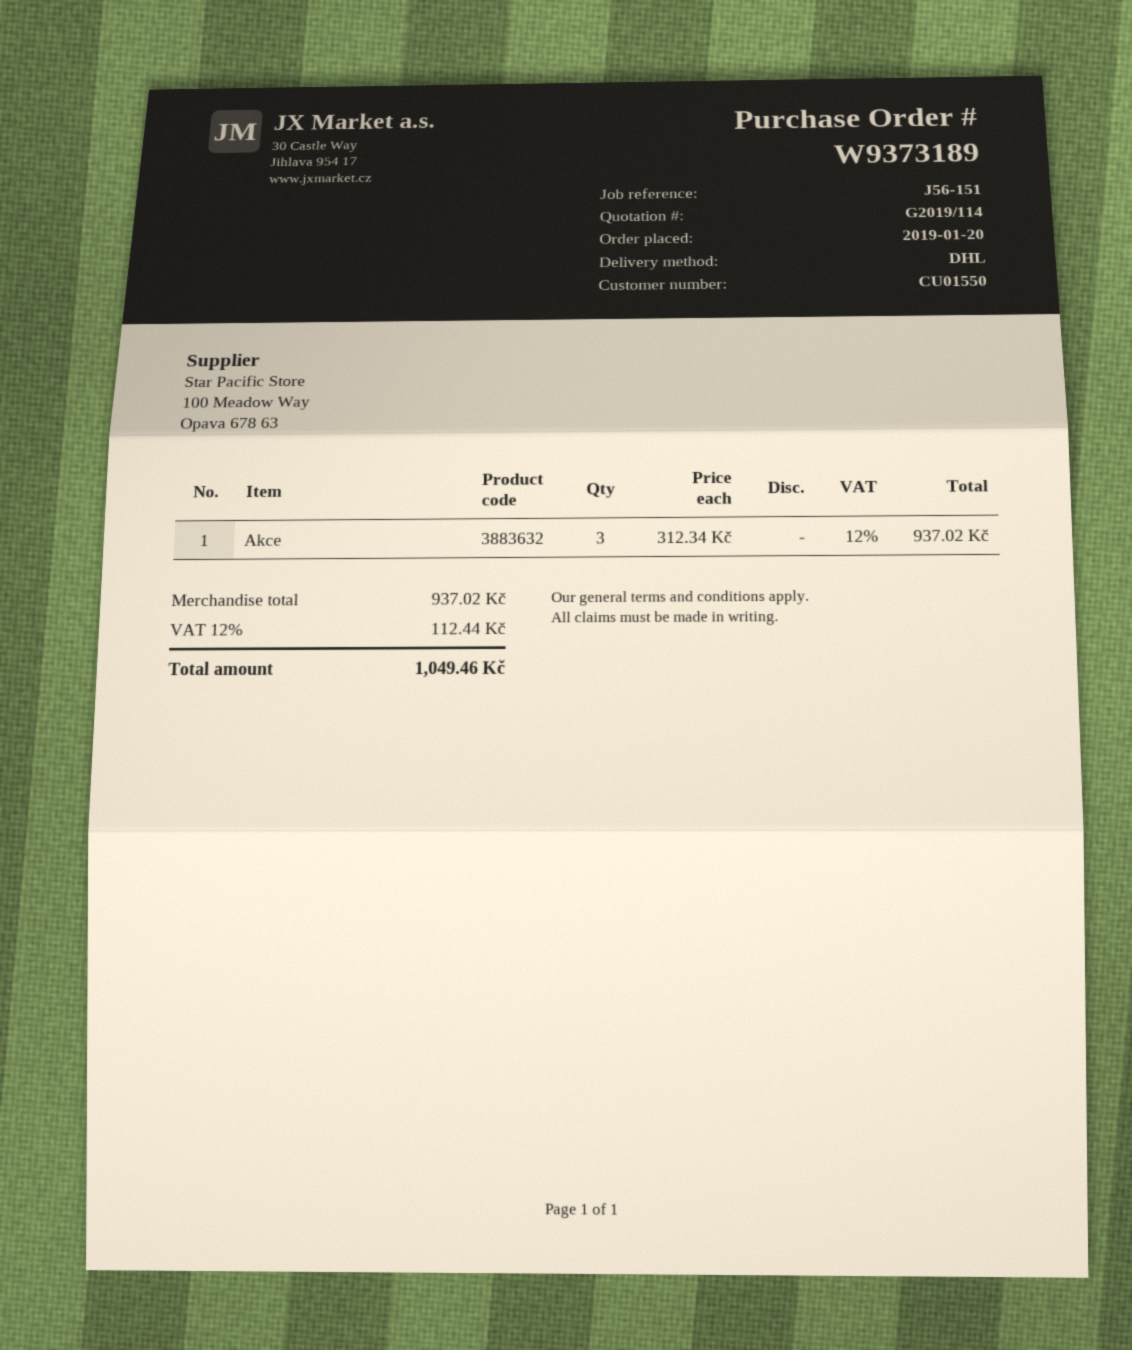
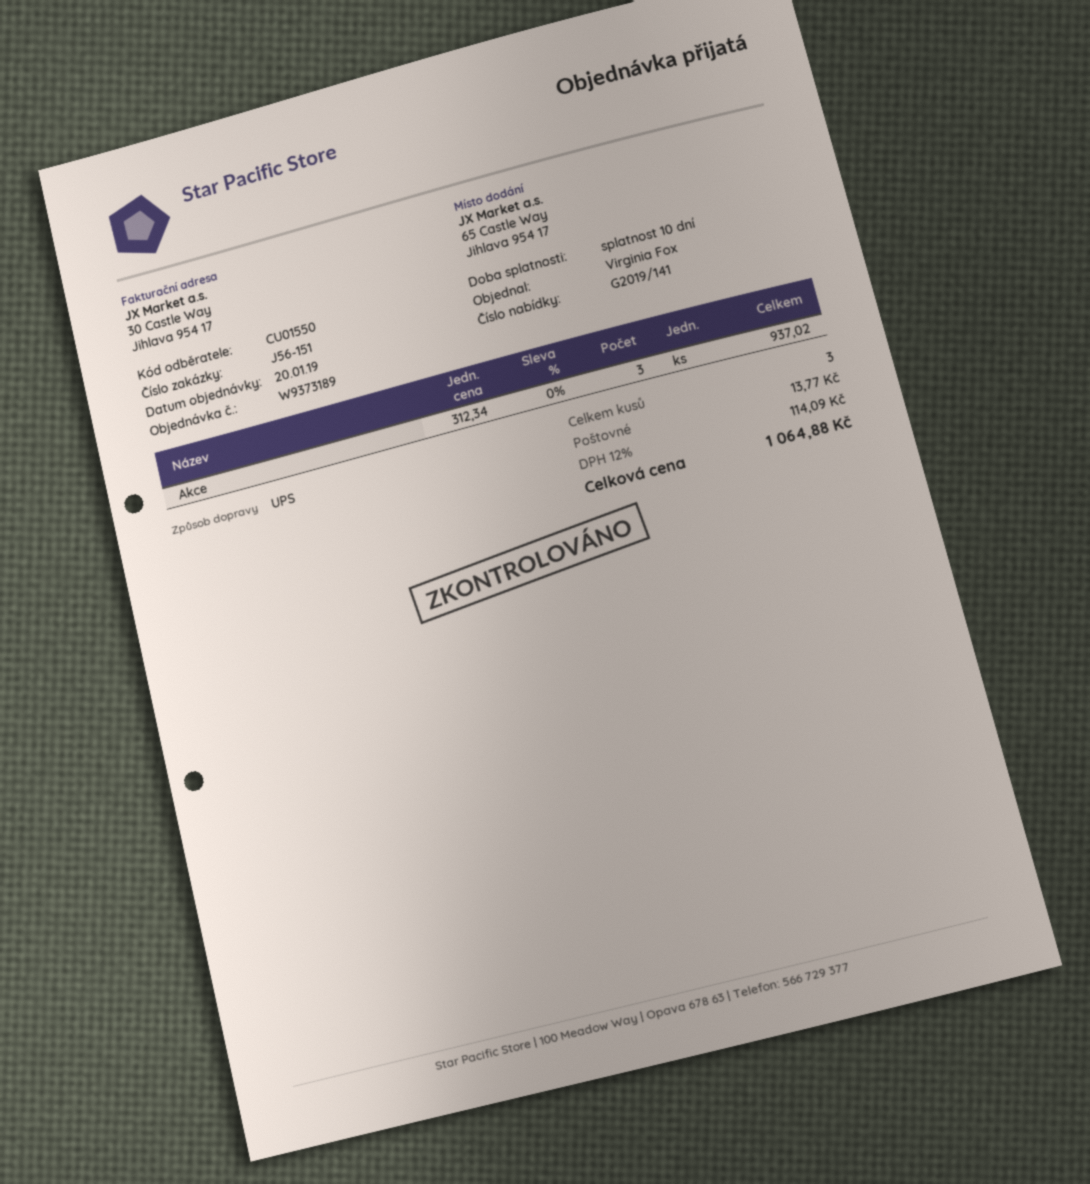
quote number: G2019/114 -> G2019/141
shipping method: DHL -> UPS
shipping: none -> 13.77
tax: 12% = 112.44 -> 12% = 114.09
total: 1049.46 -> 1064.88

